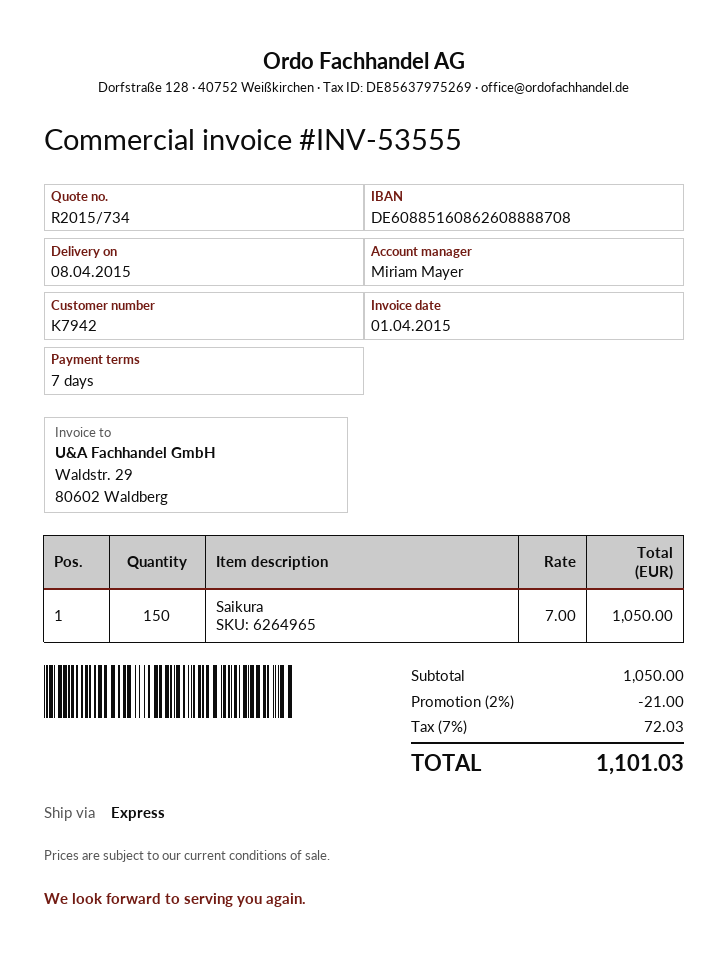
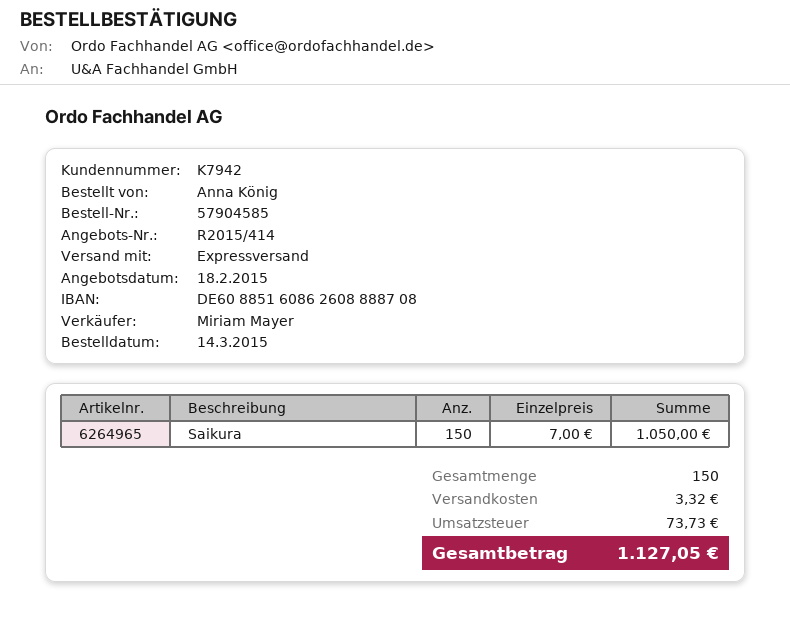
quote number: R2015/734 -> R2015/414
discount: 2% = 21.00 -> none
shipping: none -> 3.32
tax: 72.03 -> 73.73
total: 1101.03 -> 1127.05

